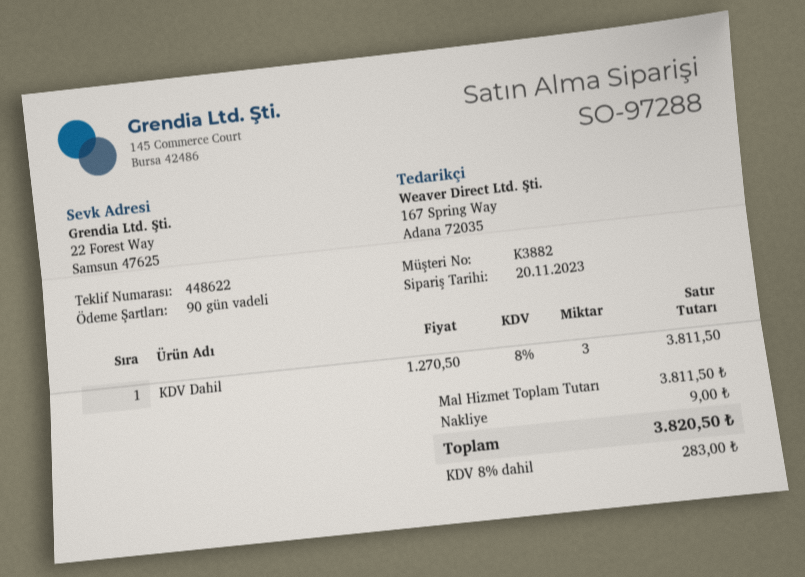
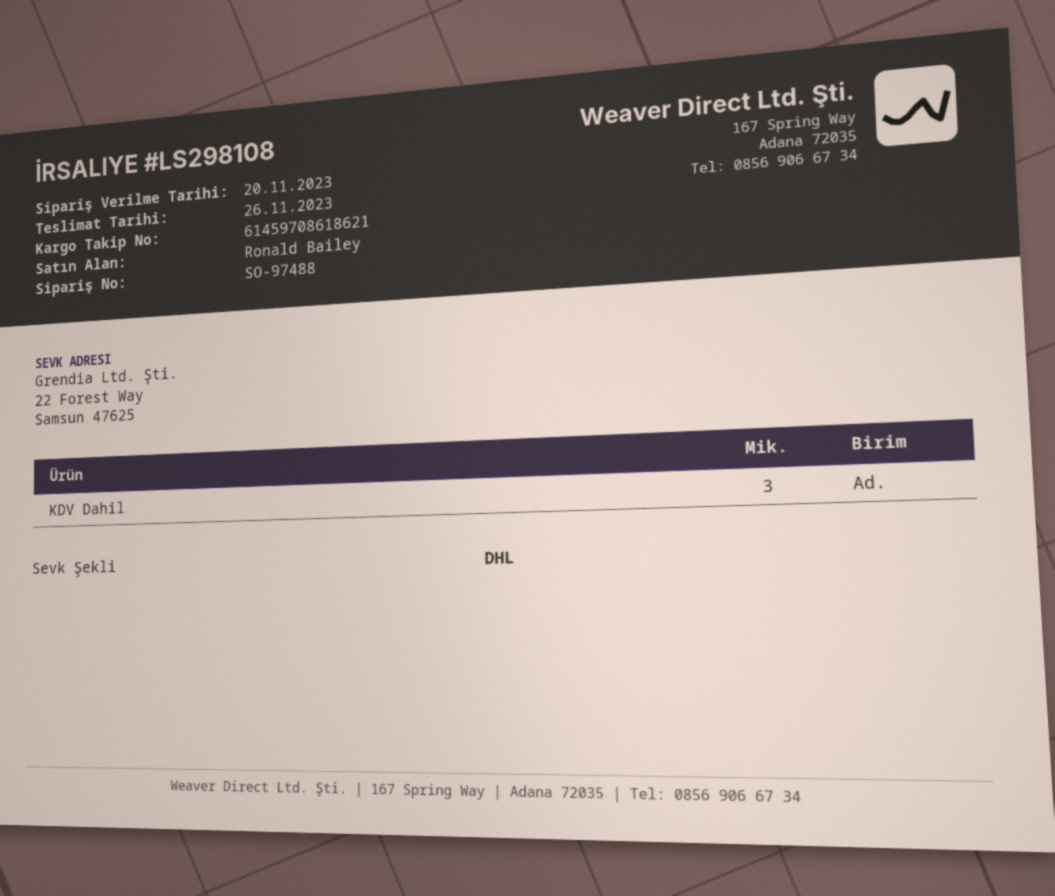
order number: SO-97288 -> SO-97488

